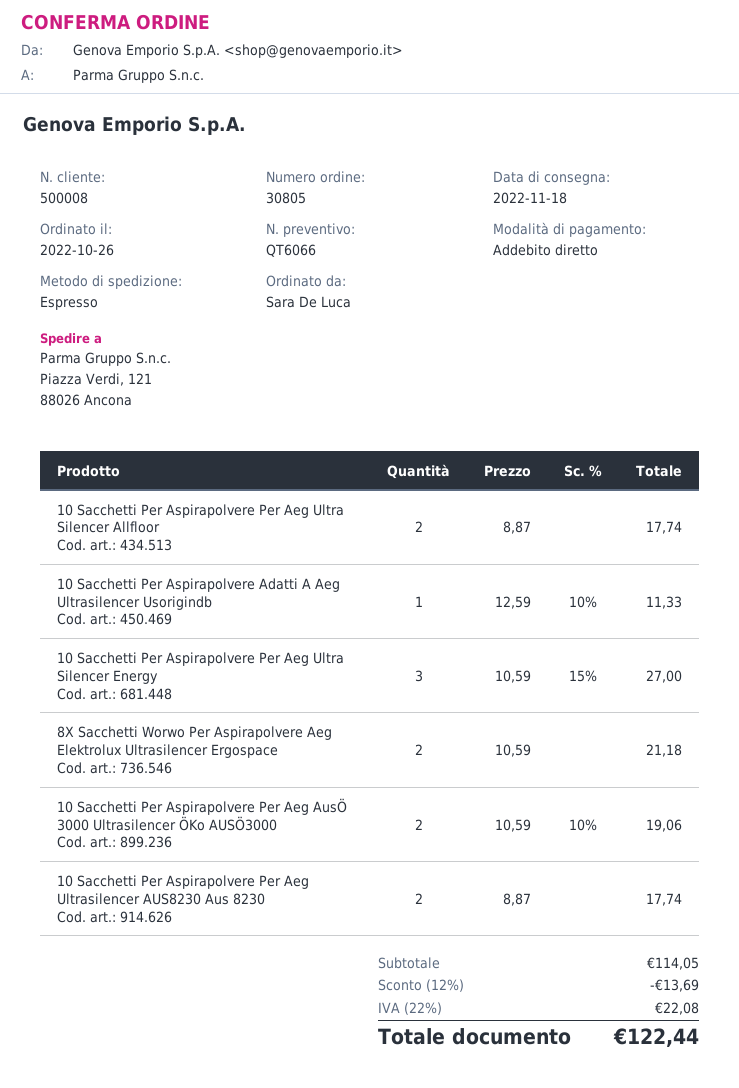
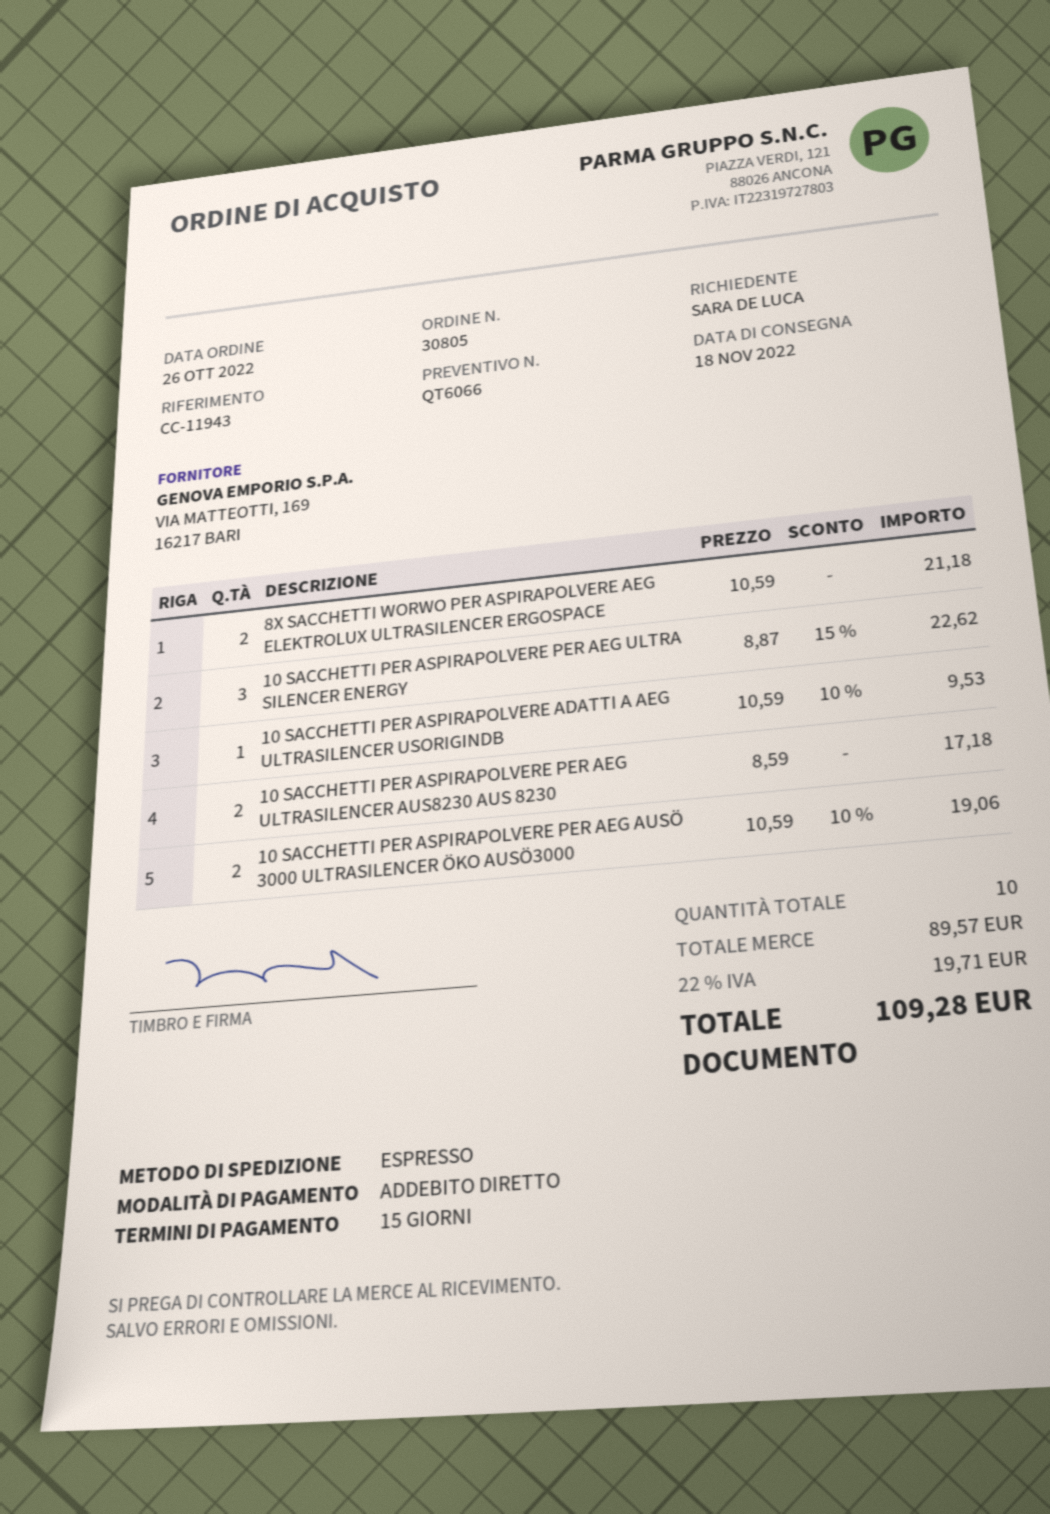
10 Sacchetti Per Aspirapolvere Per Aeg Ultra Silencer Allfloor: 2 x 8.87 = 17.74 -> none
10 Sacchetti Per Aspirapolvere Adatti A Aeg Ultrasilencer Usorigindb: 1 x 12.59 - 10% = 11.33 -> 1 x 10.59 - 10% = 9.53
10 Sacchetti Per Aspirapolvere Per Aeg Ultra Silencer Energy: 3 x 10.59 - 15% = 27.00 -> 3 x 8.87 - 15% = 22.62
10 Sacchetti Per Aspirapolvere Per Aeg Ultrasilencer AUS8230 Aus 8230: 2 x 8.87 = 17.74 -> 2 x 8.59 = 17.18
subtotal: 114.05 -> 89.57
discount: 12% = 13.69 -> none
tax: 22% = 22.08 -> 22% = 19.71
total: 122.44 -> 109.28

